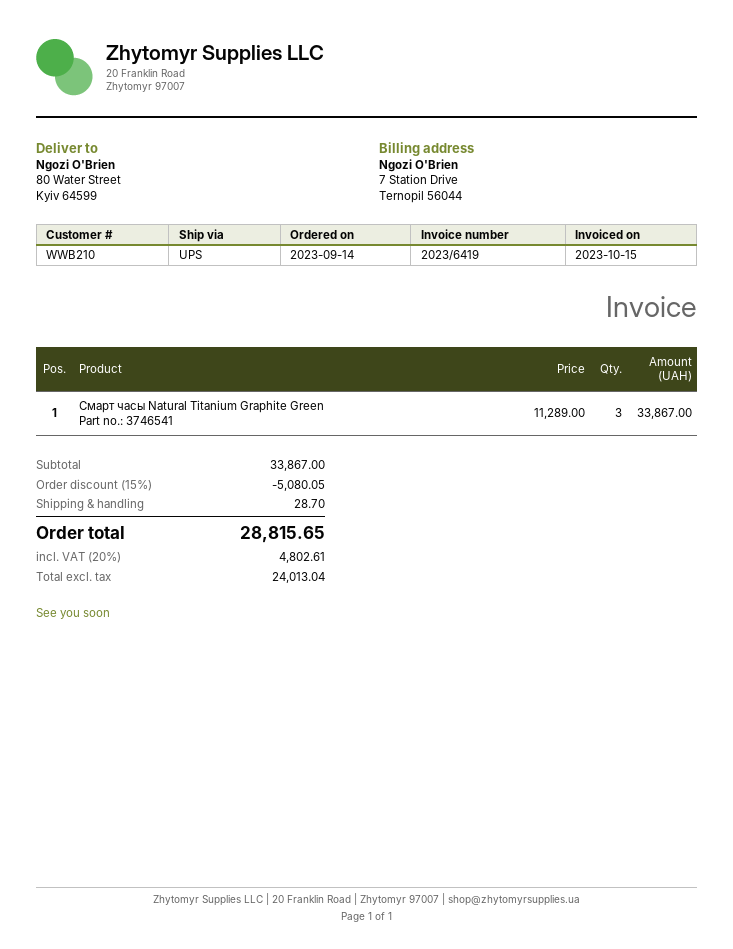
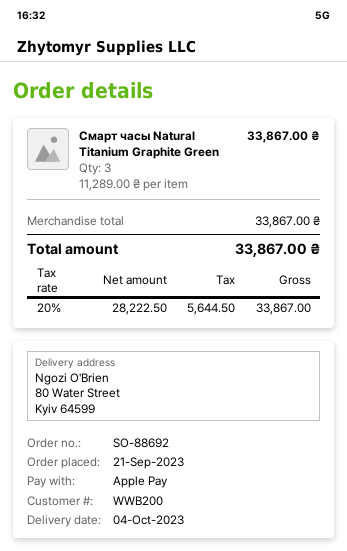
order date: 2023-09-14 -> 2023-09-21
customer number: WWB210 -> WWB200
discount: 15% = 5080.05 -> none
shipping: 28.70 -> none
net: 24013.04 -> 28222.50
tax: 20% = 4802.61 -> 20% = 5644.50
total: 28815.65 -> 33867.00

